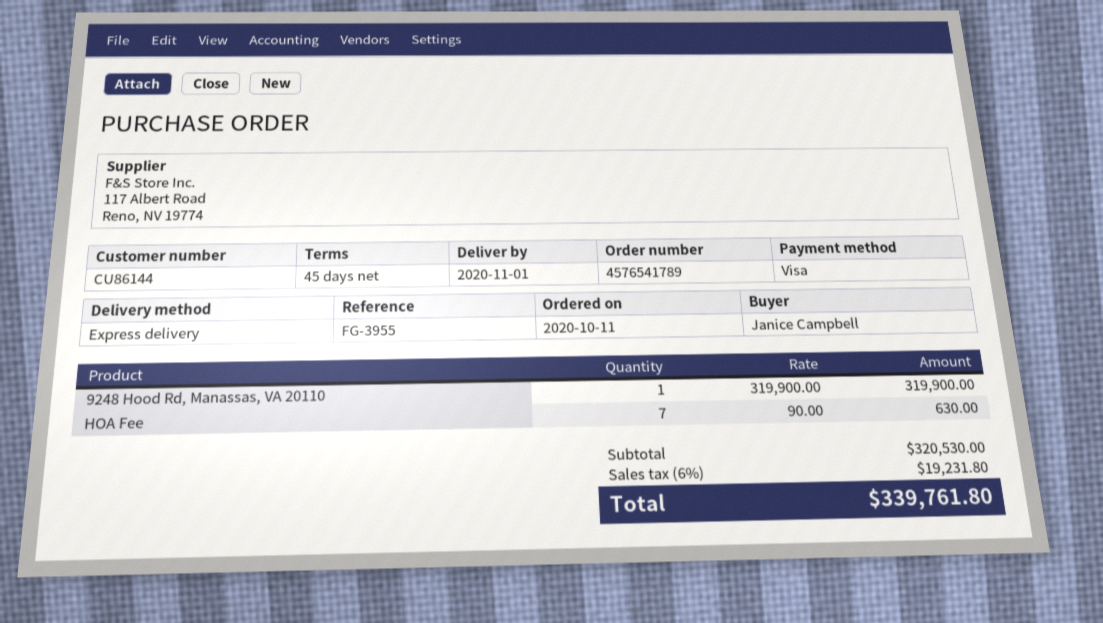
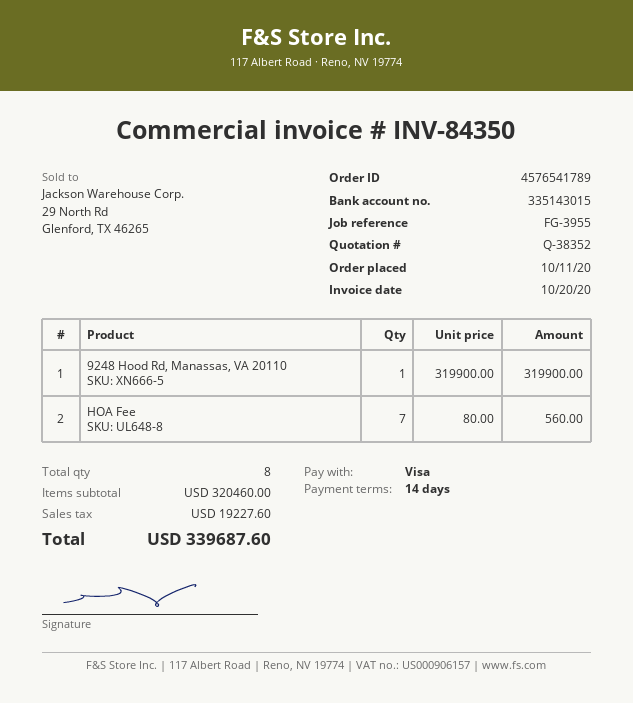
payment terms: 45 days -> 14 days
HOA Fee: 7 x 90.00 = 630.00 -> 7 x 80.00 = 560.00
subtotal: 320530.00 -> 320460.00
tax: 19231.80 -> 19227.60
total: 339761.80 -> 339687.60

